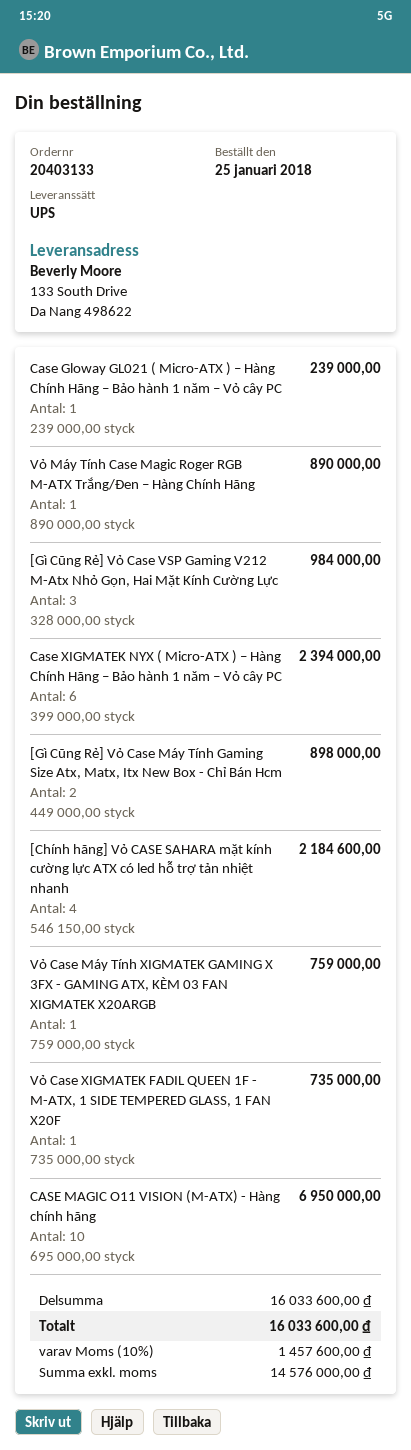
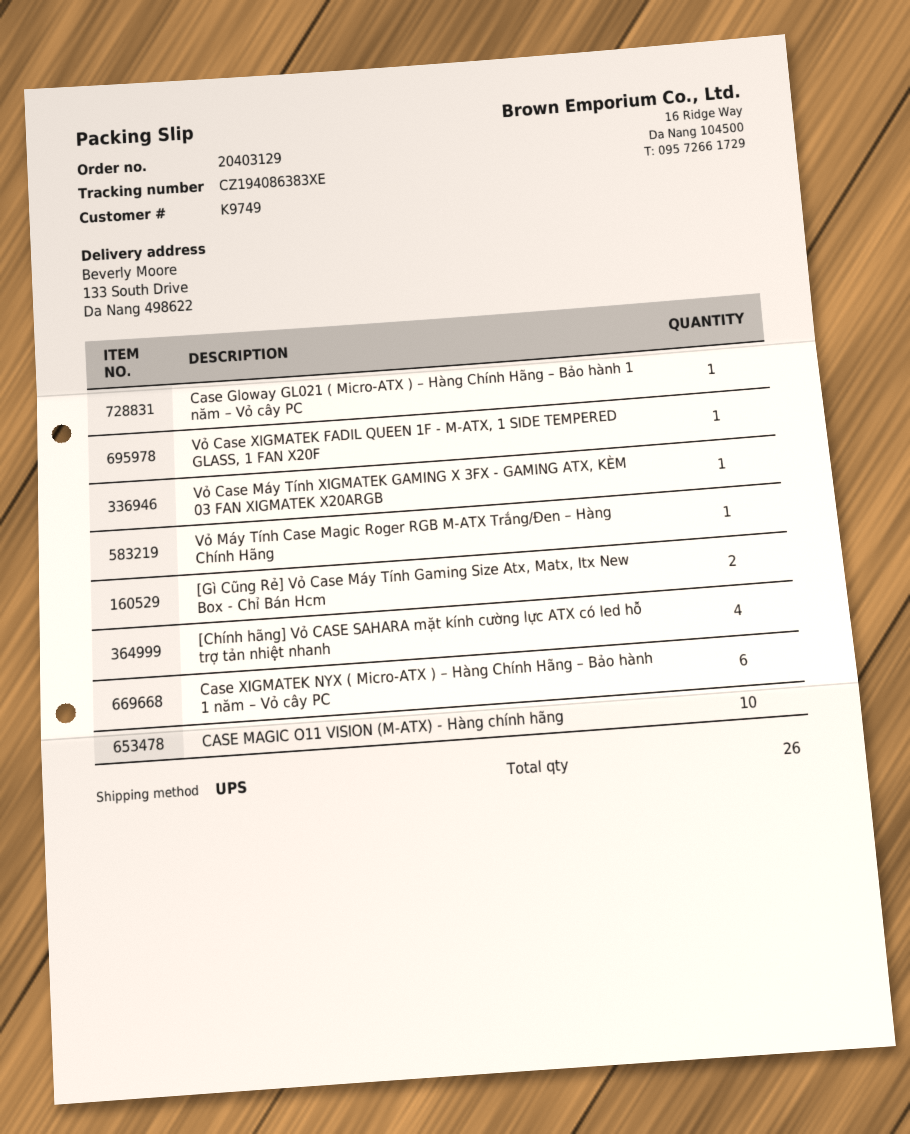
order number: 20403133 -> 20403129
[Gì Cũng Rẻ] Vỏ Case VSP Gaming V212 M-Atx Nhỏ Gọn, Hai Mặt Kính Cường Lực: 3 -> none

